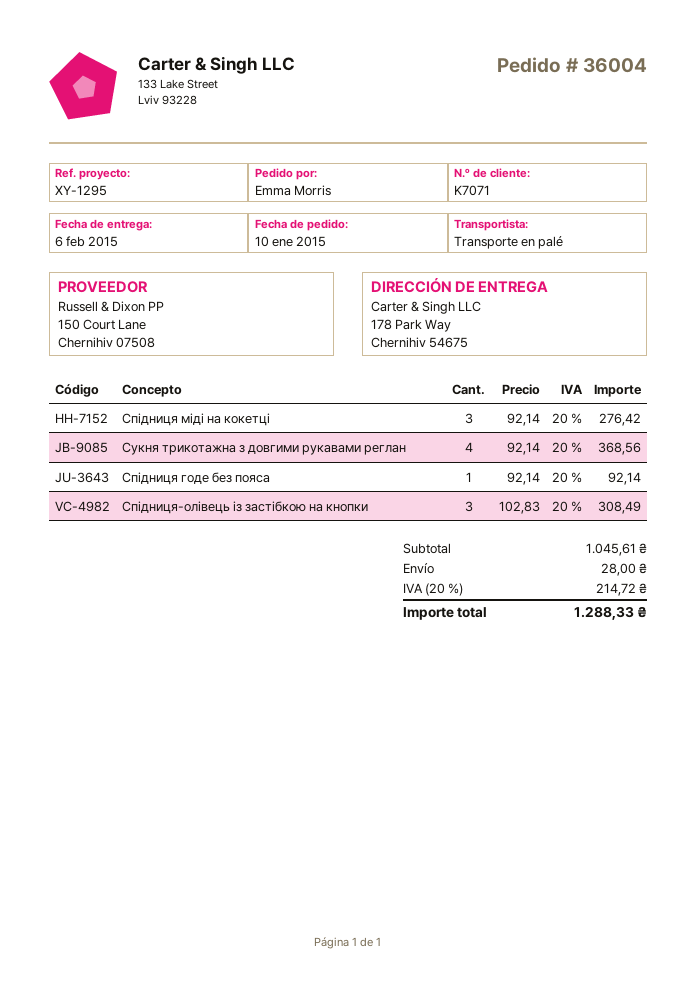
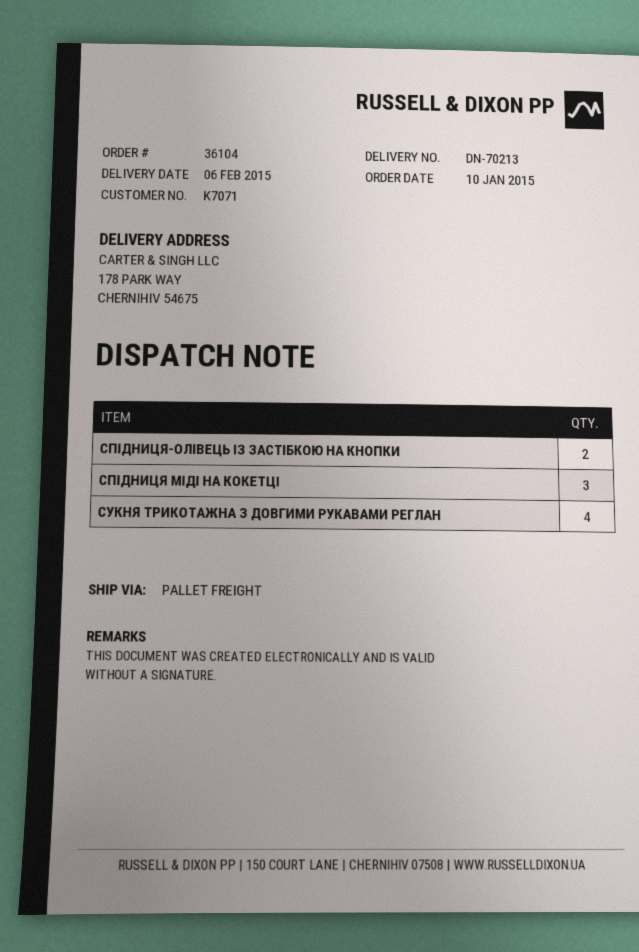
order number: 36004 -> 36104
Спідниця годе без пояса: 1 -> none
Спідниця-олівець із застібкою на кнопки: 3 -> 2

